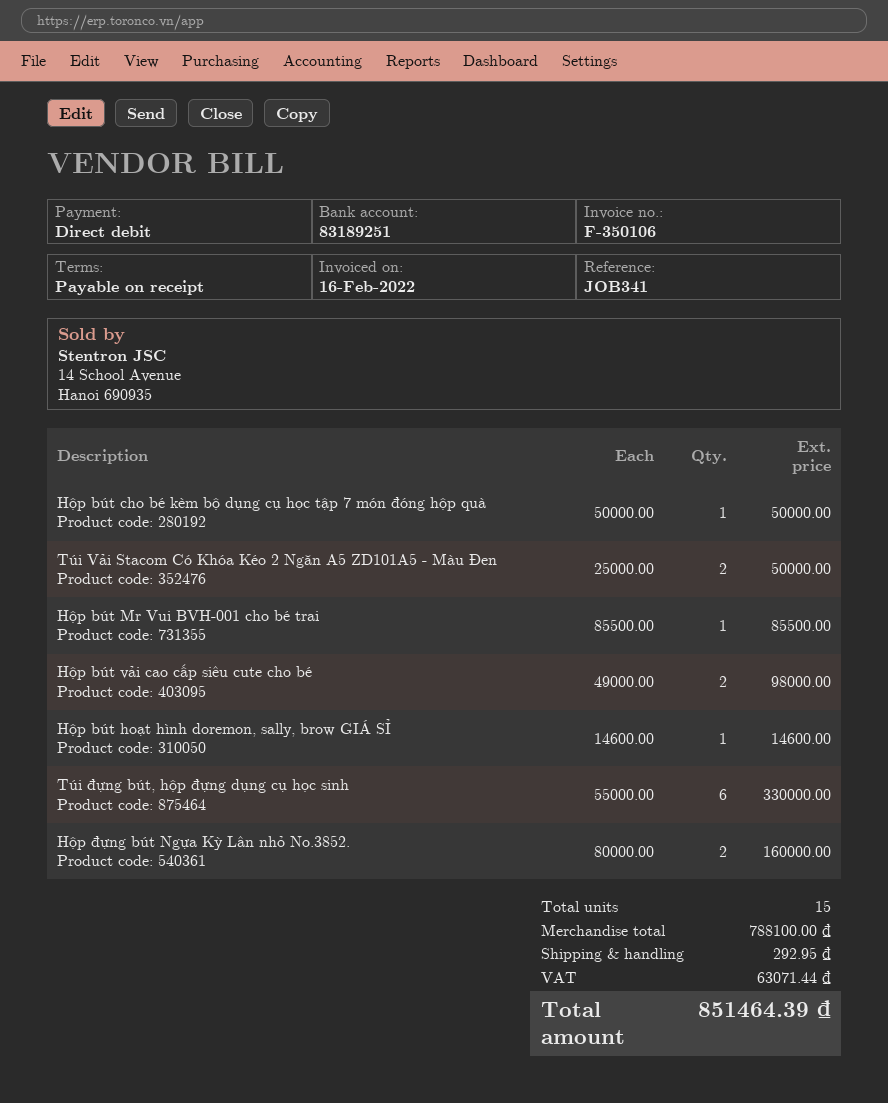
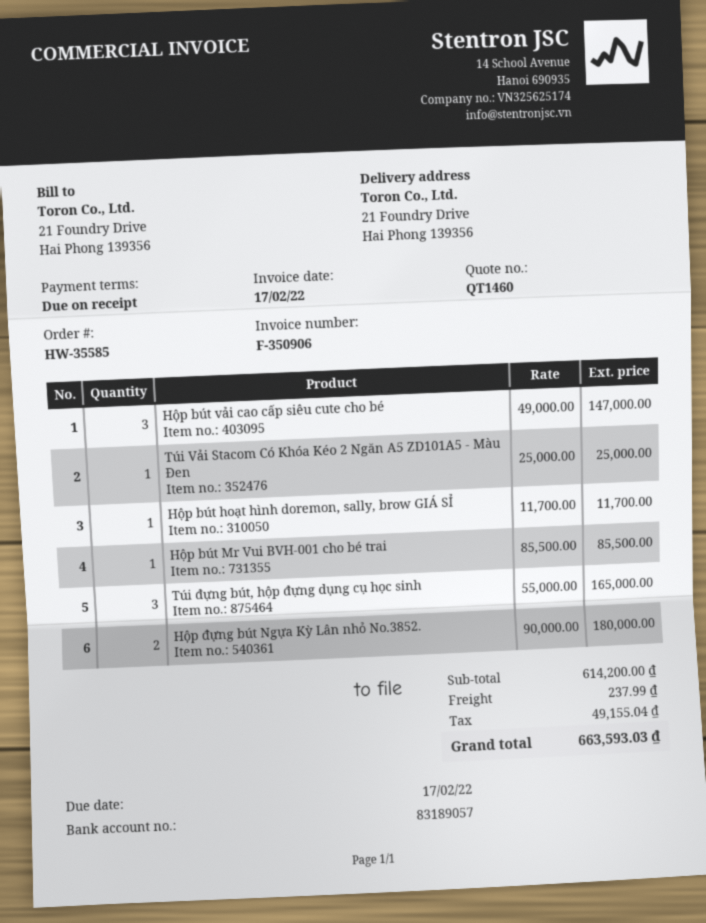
invoice number: F-350106 -> F-350906
invoice date: 2022-02-16 -> 2022-02-17
bank account: 83189251 -> 83189057
Hộp bút cho bé kèm bộ dụng cụ học tập 7 món đóng hộp quà: 1 x 50000.00 = 50000.00 -> none
Túi Vải Stacom Có Khóa Kéo 2 Ngăn A5 ZD101A5 - Màu Đen: 2 x 25000.00 = 50000.00 -> 1 x 25000.00 = 25000.00
Hộp bút vải cao cấp siêu cute cho bé: 2 x 49000.00 = 98000.00 -> 3 x 49000.00 = 147000.00
Hộp bút hoạt hình doremon, sally, brow GIÁ SỈ: 1 x 14600.00 = 14600.00 -> 1 x 11700.00 = 11700.00
Túi đựng bút, hộp đựng dụng cụ học sinh: 6 x 55000.00 = 330000.00 -> 3 x 55000.00 = 165000.00
Hộp đựng bút Ngựa Kỳ Lân nhỏ No.3852.: 2 x 80000.00 = 160000.00 -> 2 x 90000.00 = 180000.00
subtotal: 788100.00 -> 614200.00
shipping: 292.95 -> 237.99
tax: 63071.44 -> 49155.04
total: 851464.39 -> 663593.03

